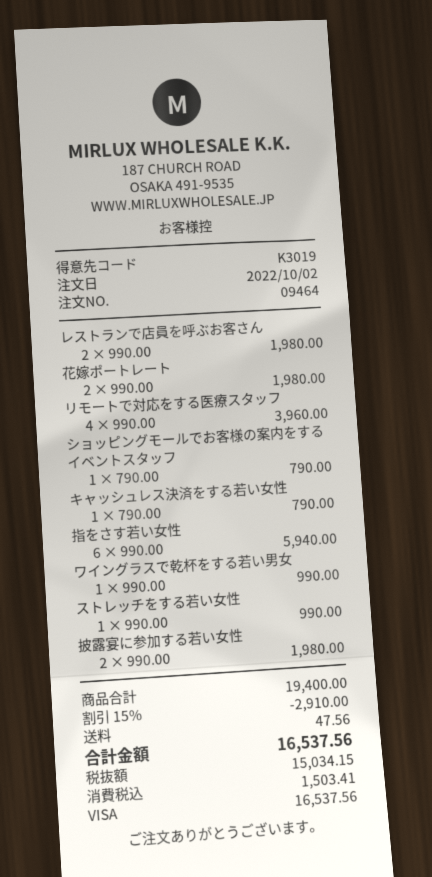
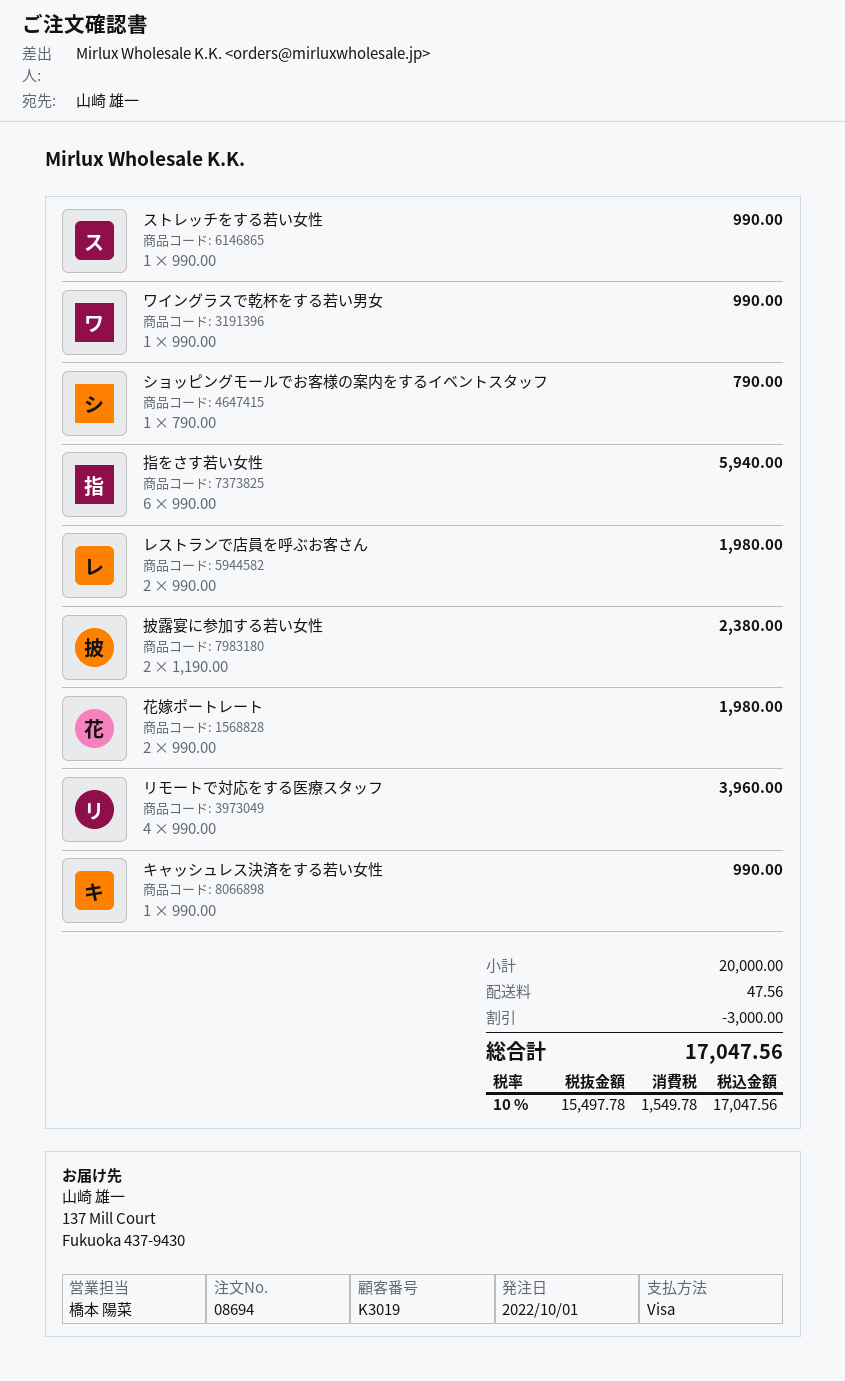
order number: 09464 -> 08694
order date: 2022-10-02 -> 2022-10-01
キャッシュレス決済をする若い女性: 1 x 790.00 = 790.00 -> 1 x 990.00 = 990.00
披露宴に参加する若い女性: 2 x 990.00 = 1980.00 -> 2 x 1190.00 = 2380.00
subtotal: 19400.00 -> 20000.00
discount: 2910.00 -> 3000.00
net: 15034.15 -> 15497.78
tax: 1503.41 -> 1549.78
total: 16537.56 -> 17047.56

